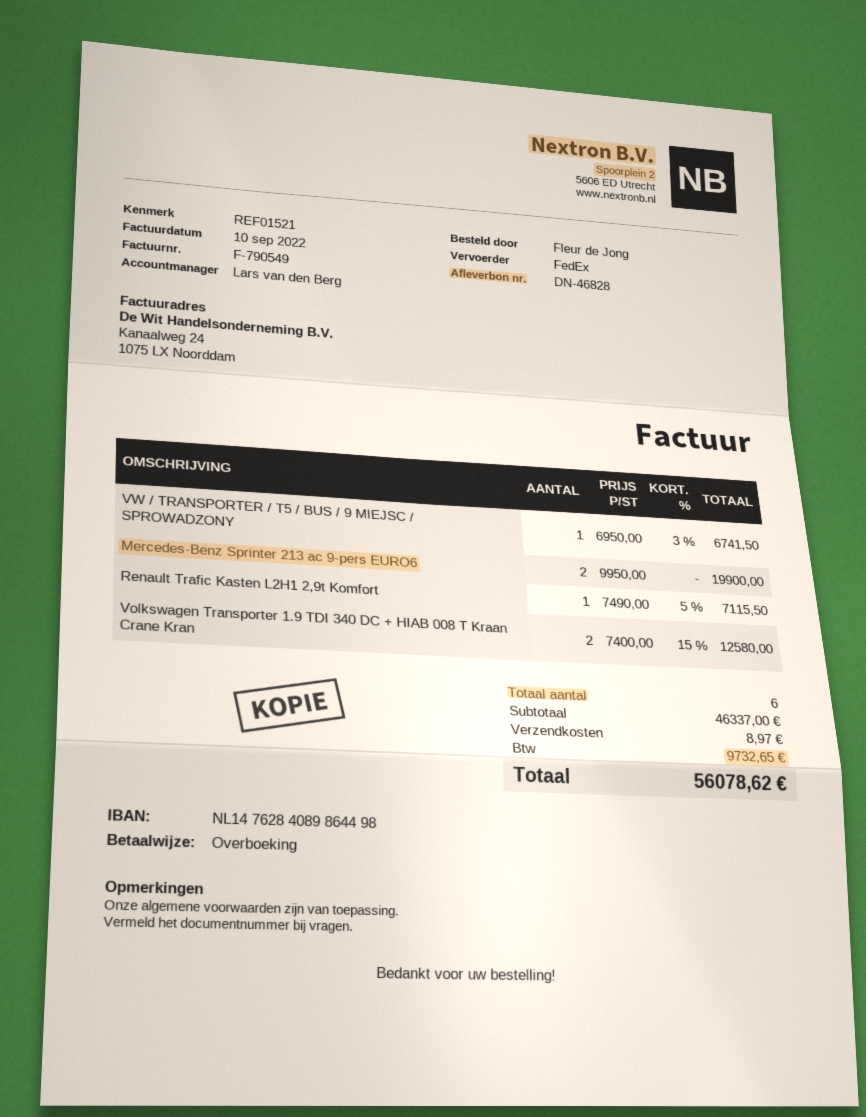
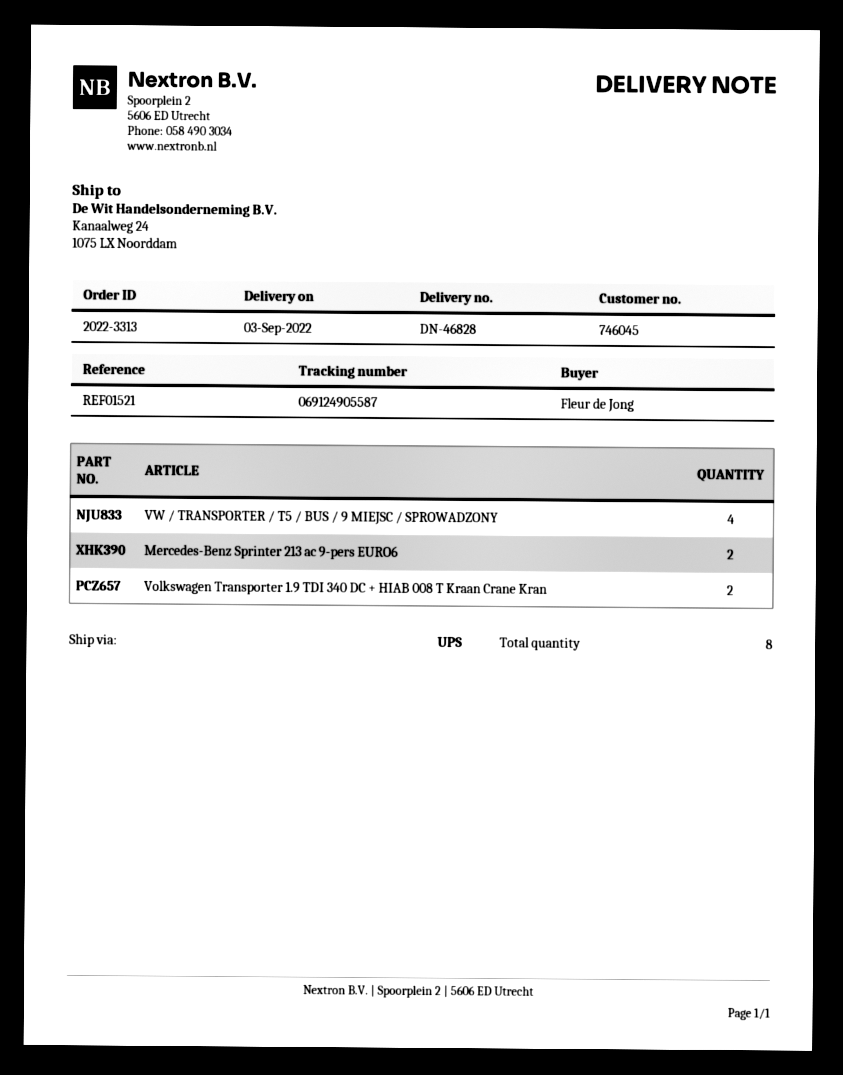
shipping method: FedEx -> UPS
VW / TRANSPORTER / T5 / BUS / 9 MIEJSC / SPROWADZONY: 1 -> 4
Renault Trafic Kasten L2H1 2,9t Komfort: 1 -> none
total quantity: 6 -> 8

